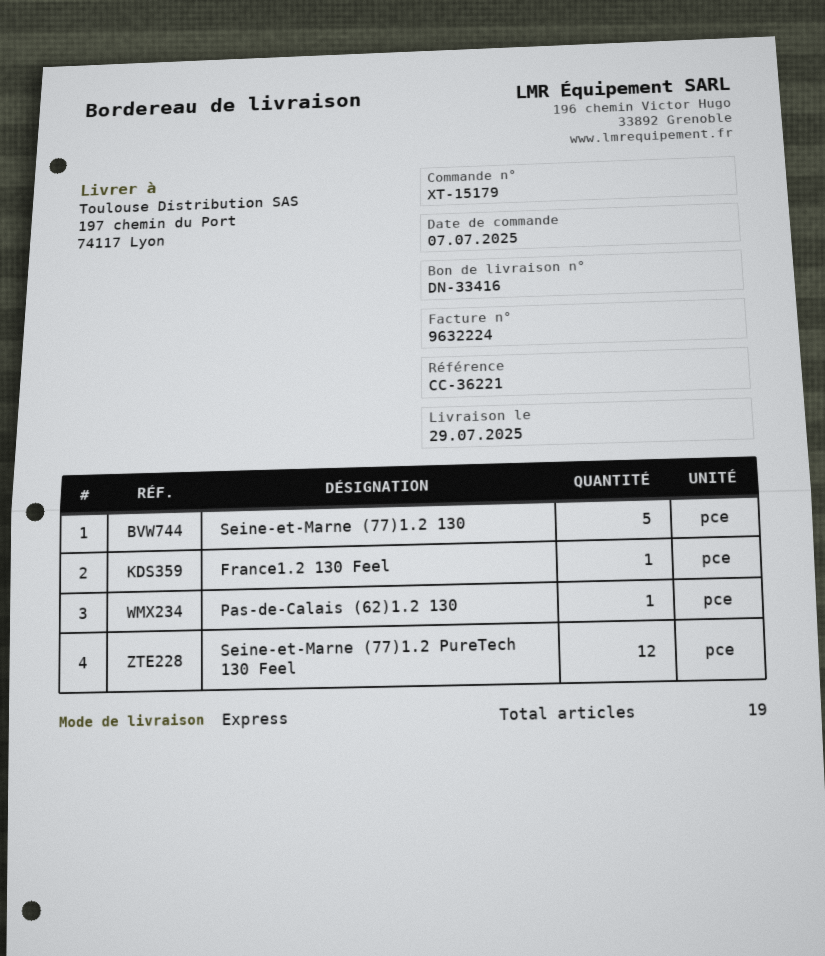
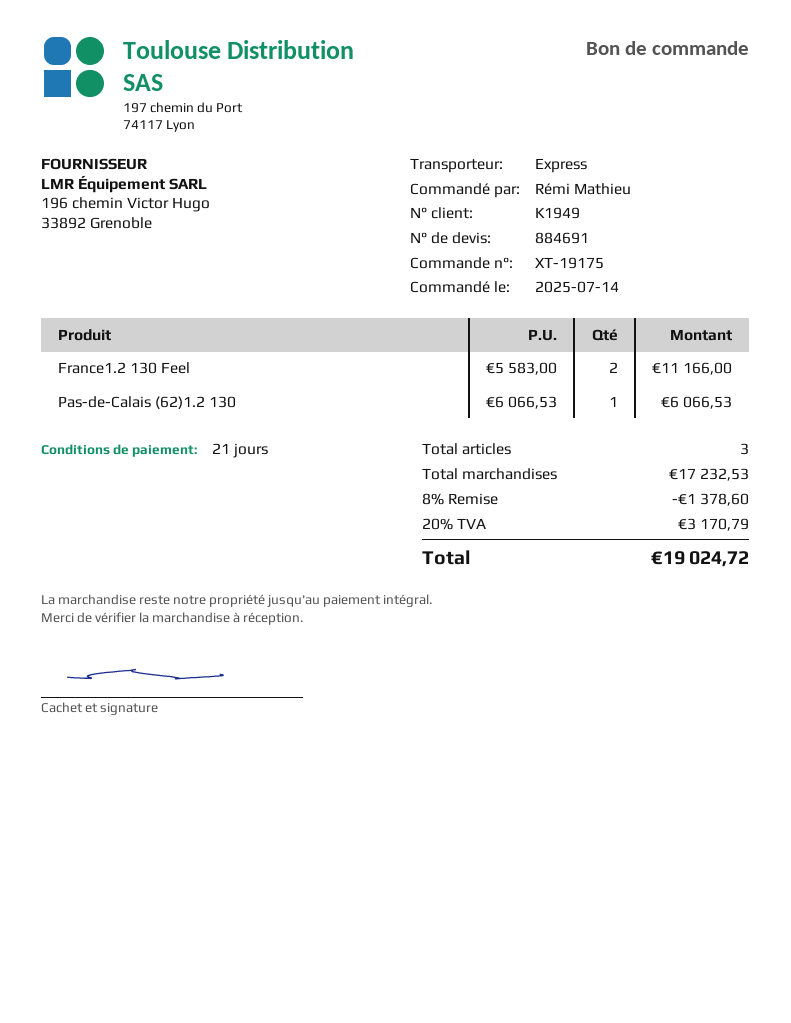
order number: XT-15179 -> XT-19175
order date: 2025-07-07 -> 2025-07-14
Seine-et-Marne (77)1.2 130: 5 -> none
France1.2 130 Feel: 1 -> 2
Seine-et-Marne (77)1.2 PureTech 130 Feel: 12 -> none
total quantity: 19 -> 3

